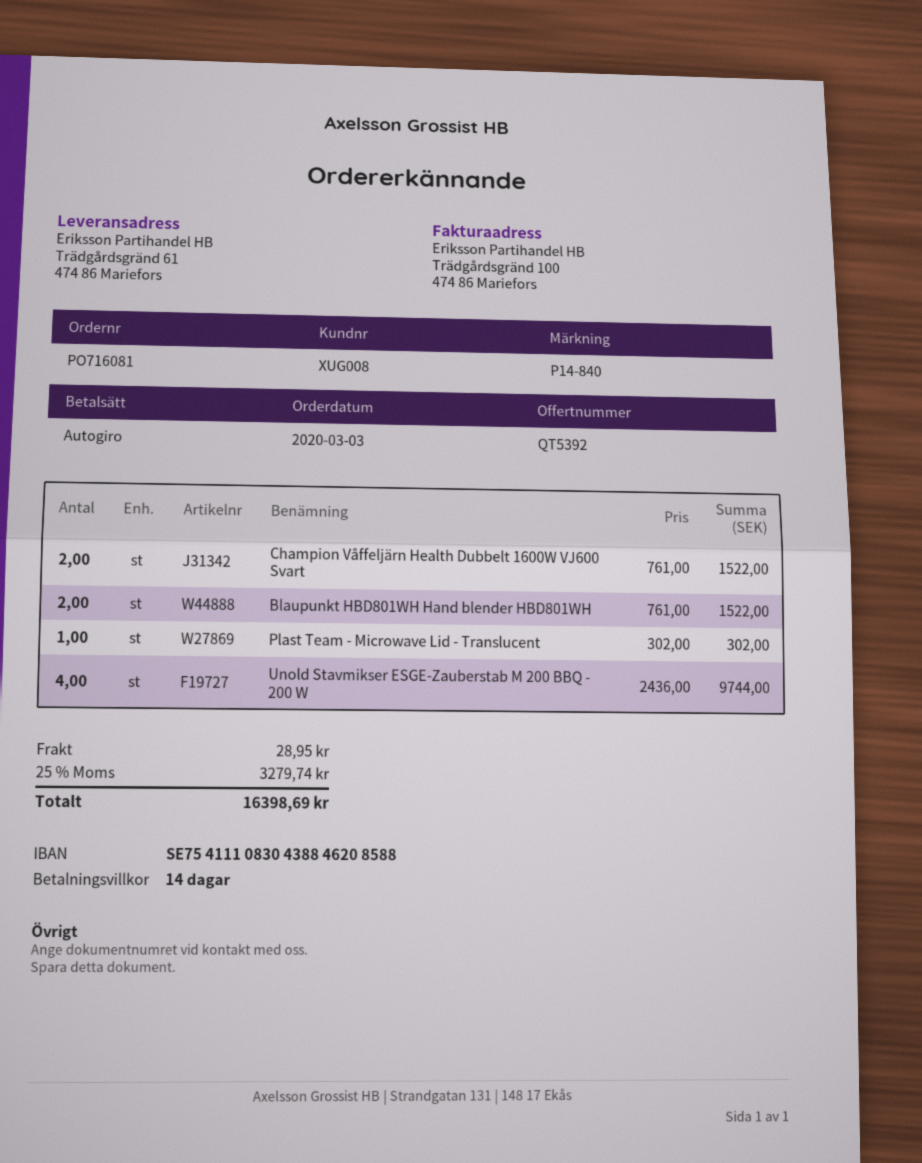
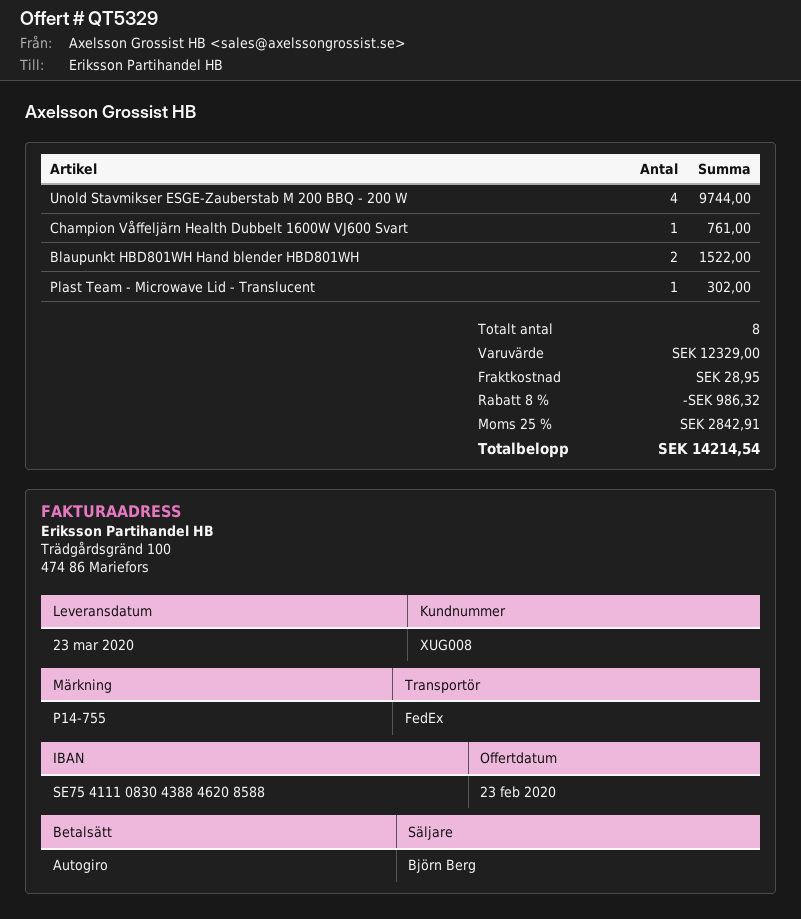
quote number: QT5392 -> QT5329
reference: P14-840 -> P14-755
Champion Våffeljärn Health Dubbelt 1600W VJ600 Svart: 2 for 1522.00 -> 1 for 761.00
discount: none -> 8% = 986.32
tax: 25% = 3279.74 -> 25% = 2842.91
total: 16398.69 -> 14214.54

